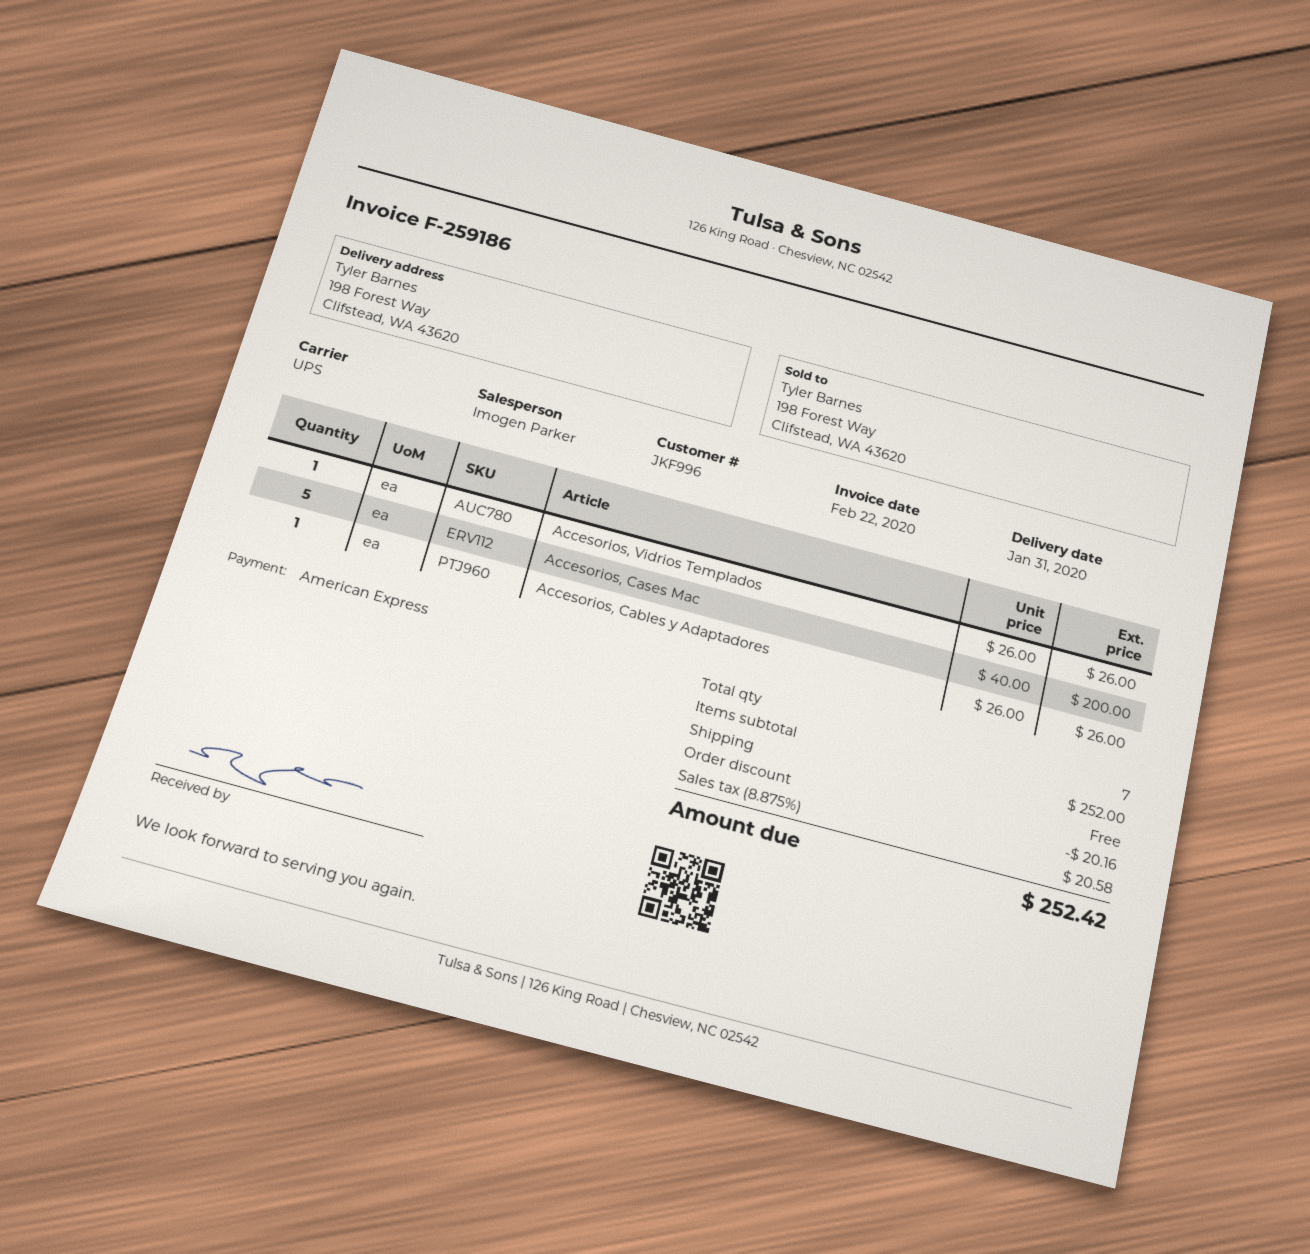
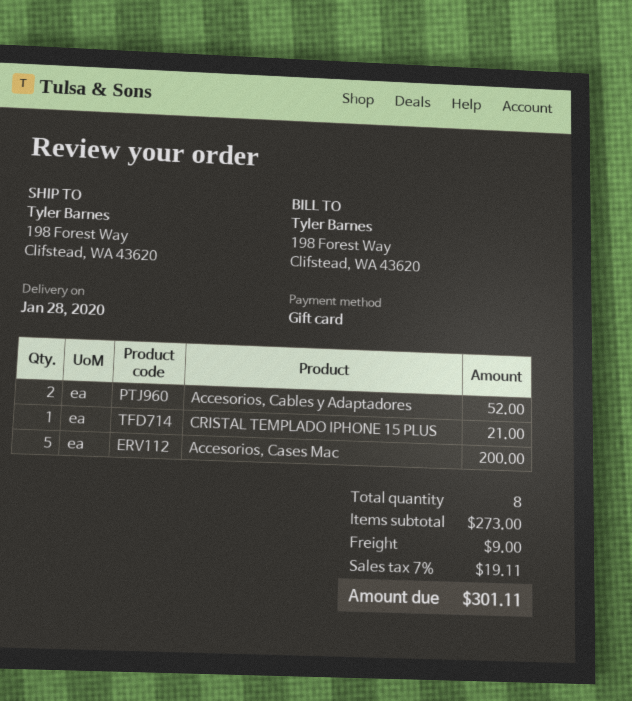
delivery date: 2020-01-31 -> 2020-01-28
payment method: American Express -> gift card
Accesorios, Vidrios Templados: 1 for 26.00 -> none
Accesorios, Cables y Adaptadores: 1 for 26.00 -> 2 for 52.00
CRISTAL TEMPLADO IPHONE 15 PLUS: none -> 1 for 21.00
total quantity: 7 -> 8
subtotal: 252.00 -> 273.00
discount: 20.16 -> none
shipping: 0.00 -> 9.00
tax: 8.875% = 20.58 -> 7% = 19.11
total: 252.42 -> 301.11

